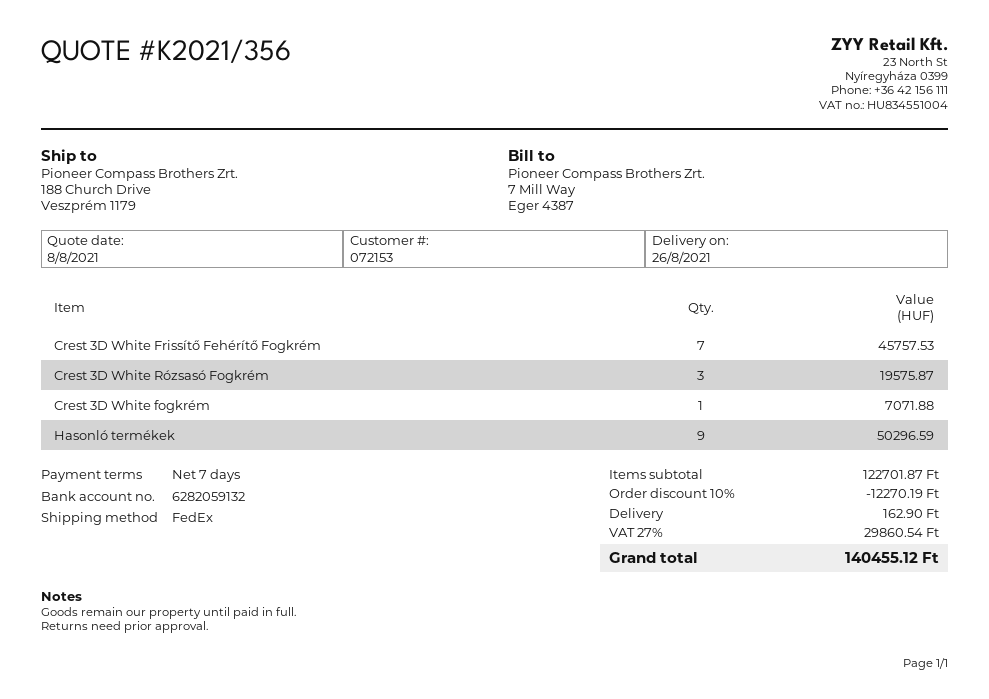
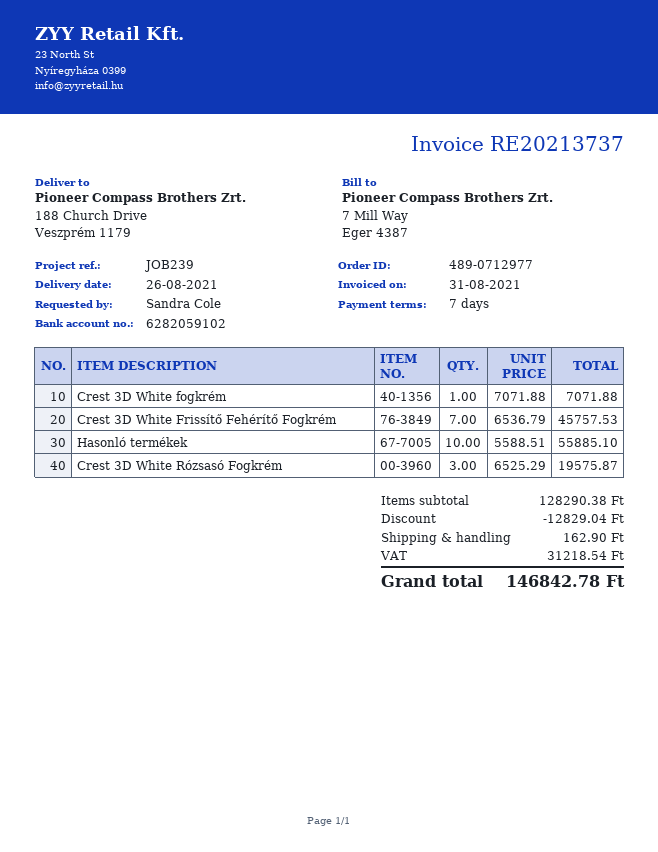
bank account: 6282059132 -> 6282059102
Hasonló termékek: 9 for 50296.59 -> 10 for 55885.10
subtotal: 122701.87 -> 128290.38
discount: 12270.19 -> 12829.04
tax: 29860.54 -> 31218.54
total: 140455.12 -> 146842.78

